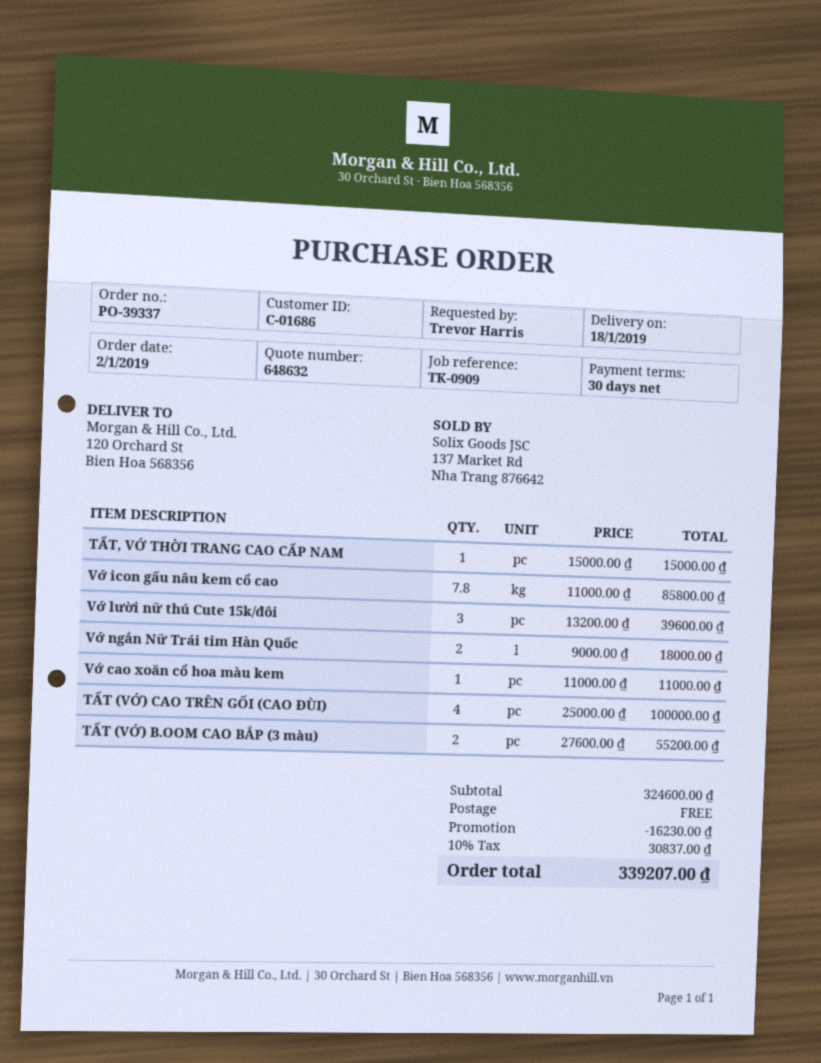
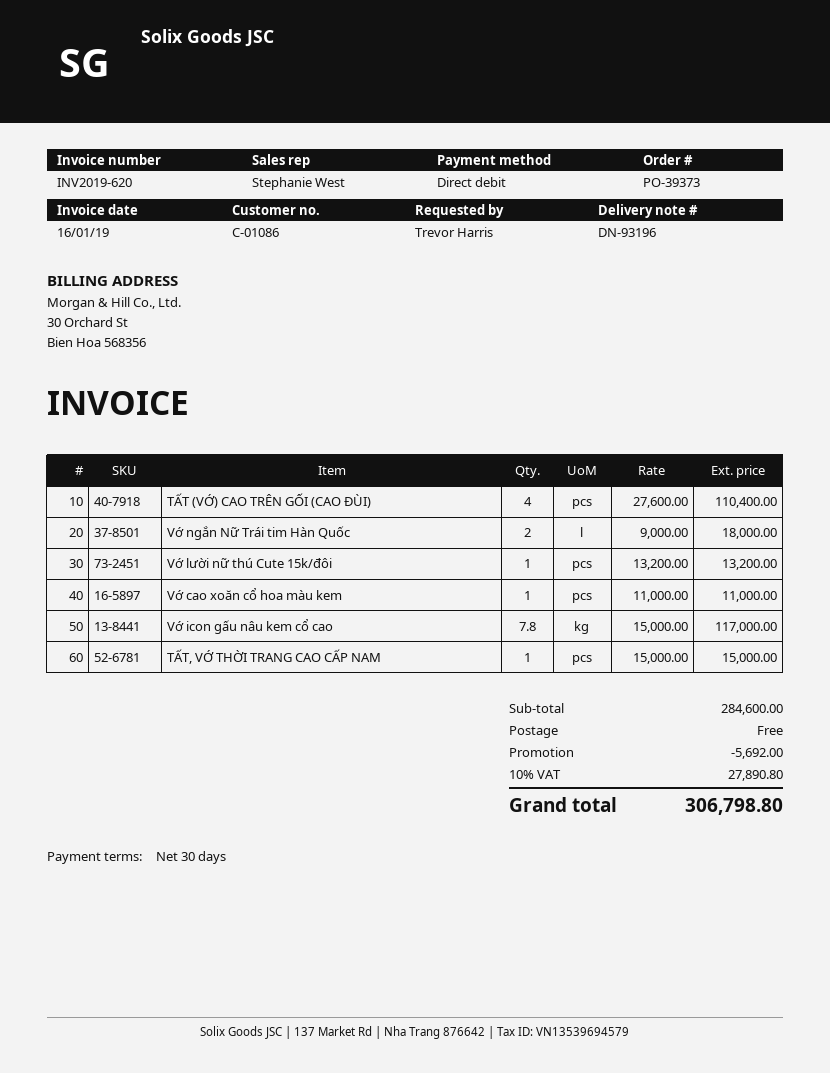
order number: PO-39337 -> PO-39373
customer number: C-01686 -> C-01086
Vớ icon gấu nâu kem cổ cao: 7.8 x 11000.00 = 85800.00 -> 7.8 x 15000.00 = 117000.00
Vớ lười nữ thú Cute 15k/đôi: 3 x 13200.00 = 39600.00 -> 1 x 13200.00 = 13200.00
TẤT (VỚ) CAO TRÊN GỐI (CAO ĐÙI): 4 x 25000.00 = 100000.00 -> 4 x 27600.00 = 110400.00
TẤT (VỚ) B.OOM CAO BẮP (3 màu): 2 x 27600.00 = 55200.00 -> none
subtotal: 324600.00 -> 284600.00
discount: 16230.00 -> 5692.00
tax: 10% = 30837.00 -> 10% = 27890.80
total: 339207.00 -> 306798.80

